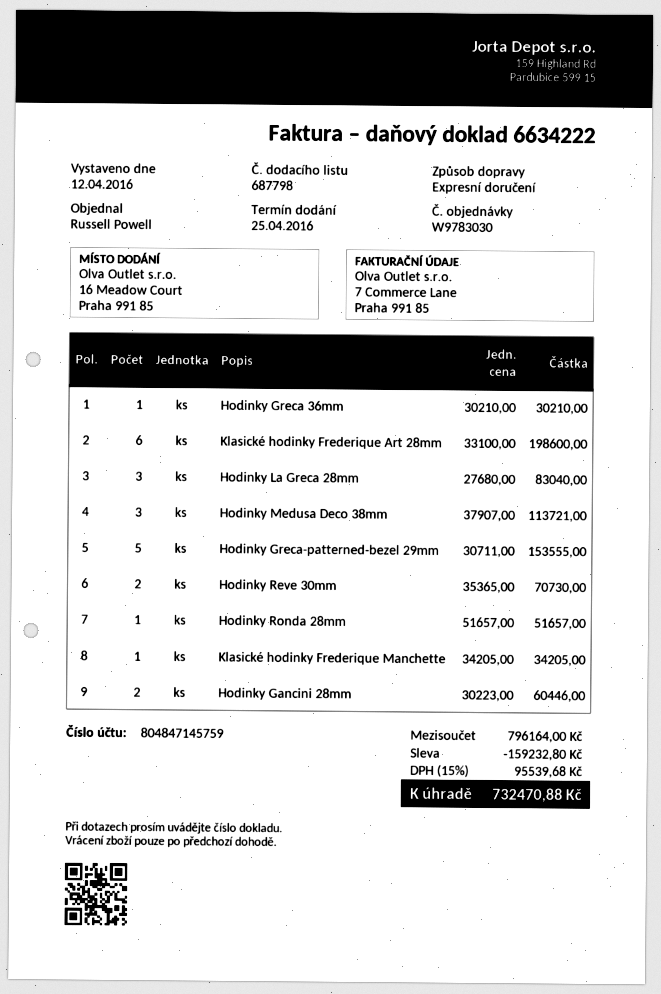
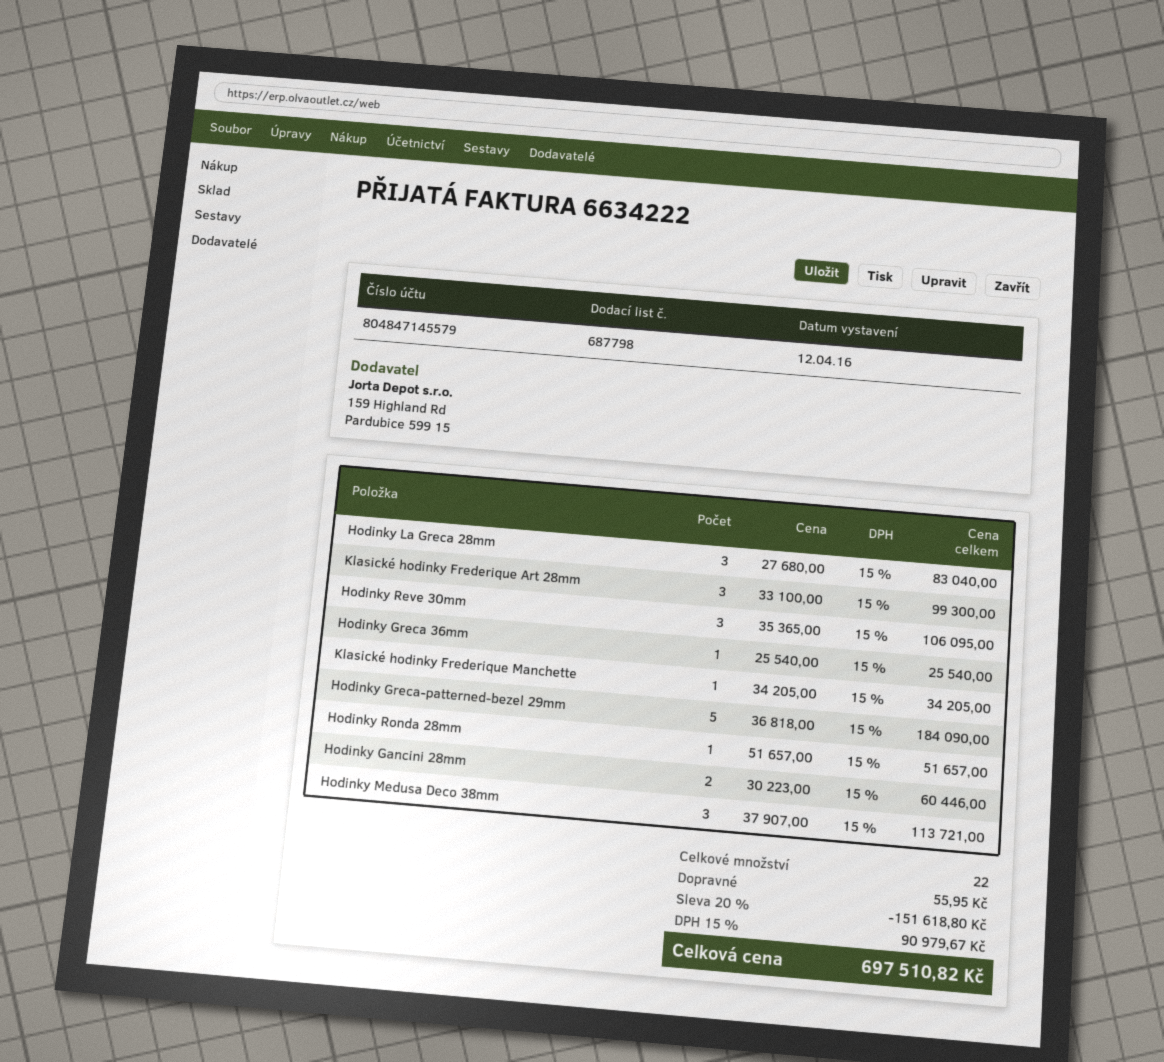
bank account: 804847145759 -> 804847145579
Hodinky Greca 36mm: 1 x 30210.00 = 30210.00 -> 1 x 25540.00 = 25540.00
Klasické hodinky Frederique Art 28mm: 6 x 33100.00 = 198600.00 -> 3 x 33100.00 = 99300.00
Hodinky Greca-patterned-bezel 29mm: 5 x 30711.00 = 153555.00 -> 5 x 36818.00 = 184090.00
Hodinky Reve 30mm: 2 x 35365.00 = 70730.00 -> 3 x 35365.00 = 106095.00
discount: 159232.80 -> 151618.80
shipping: none -> 55.95
tax: 15% = 95539.68 -> 15% = 90979.67
total: 732470.88 -> 697510.82

